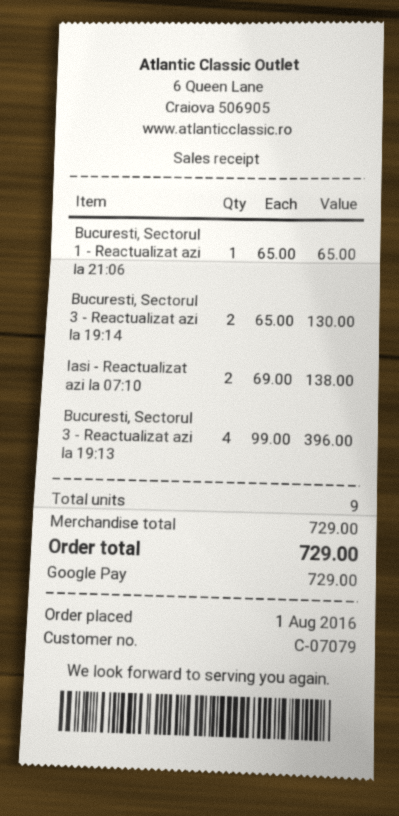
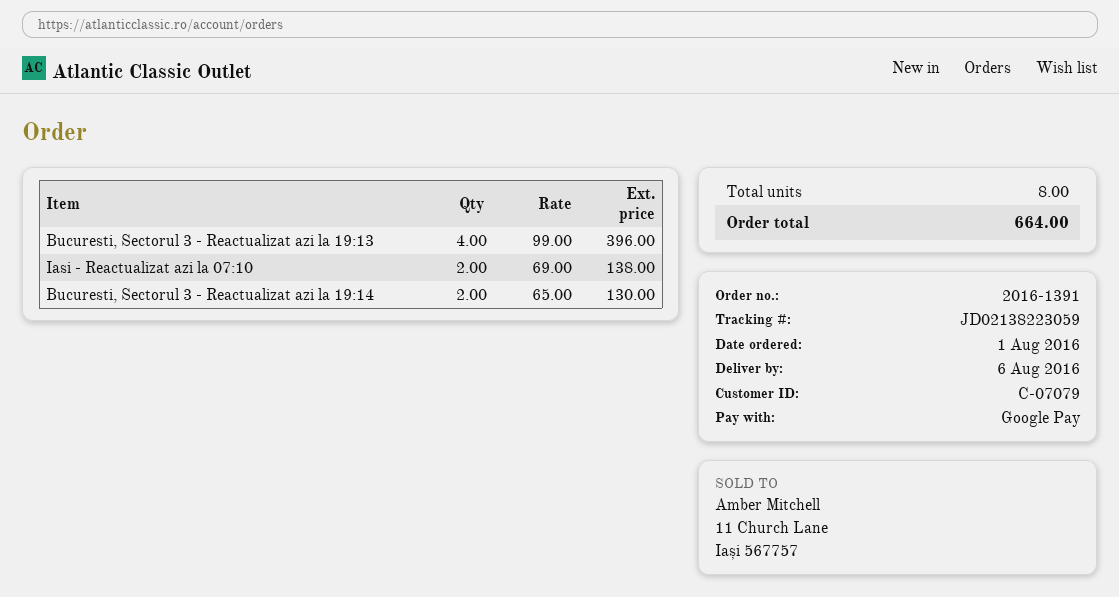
Bucuresti, Sectorul 1 - Reactualizat azi la 21:06: 1 x 65.00 = 65.00 -> none
total quantity: 9 -> 8
total: 729.00 -> 664.00

